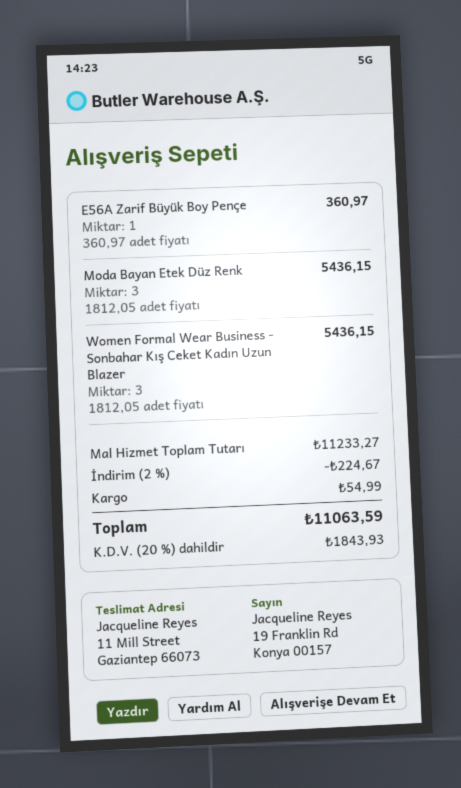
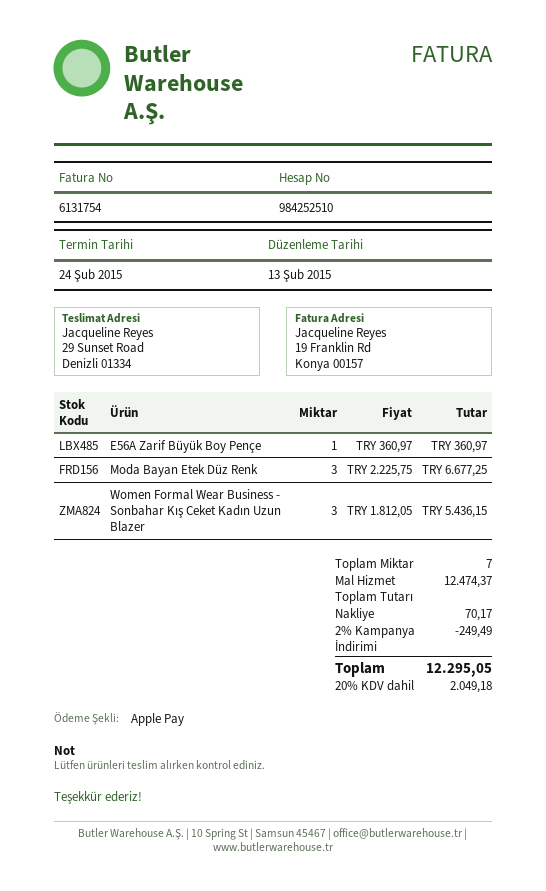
ship to: 11 Mill Street, Gaziantep 66073 -> 29 Sunset Road, Denizli 01334
Moda Bayan Etek Düz Renk: 3 x 1812.05 = 5436.15 -> 3 x 2225.75 = 6677.25
subtotal: 11233.27 -> 12474.37
discount: 2% = 224.67 -> 2% = 249.49
shipping: 54.99 -> 70.17
tax: 20% = 1843.93 -> 20% = 2049.18
total: 11063.59 -> 12295.05

